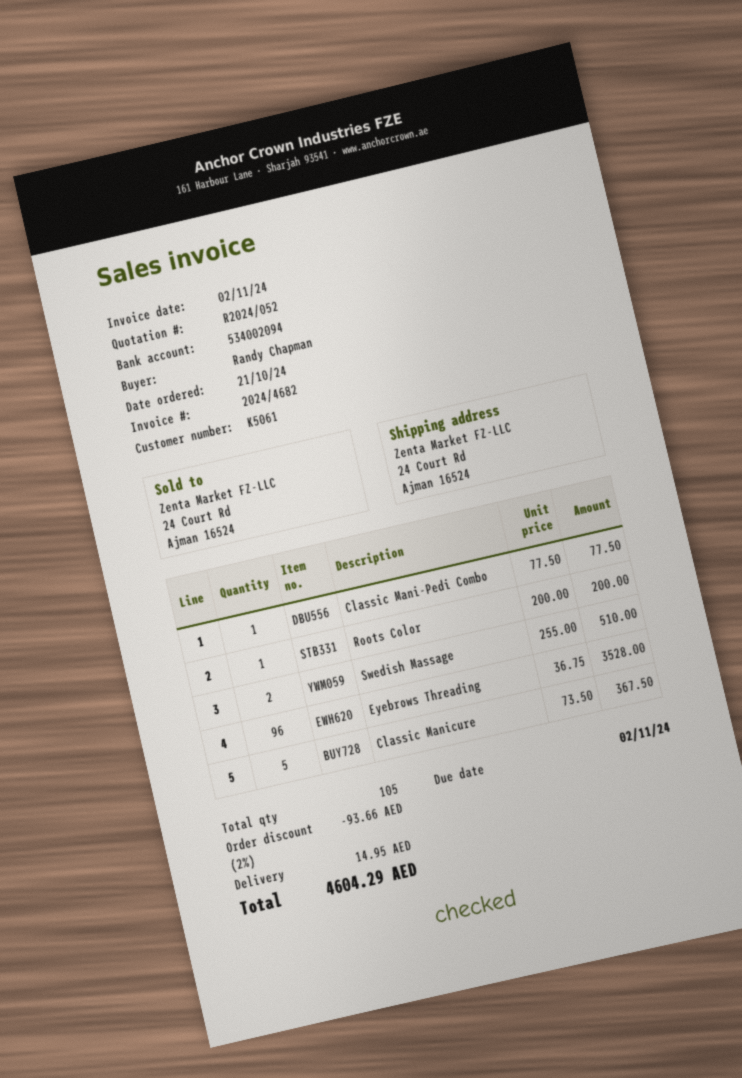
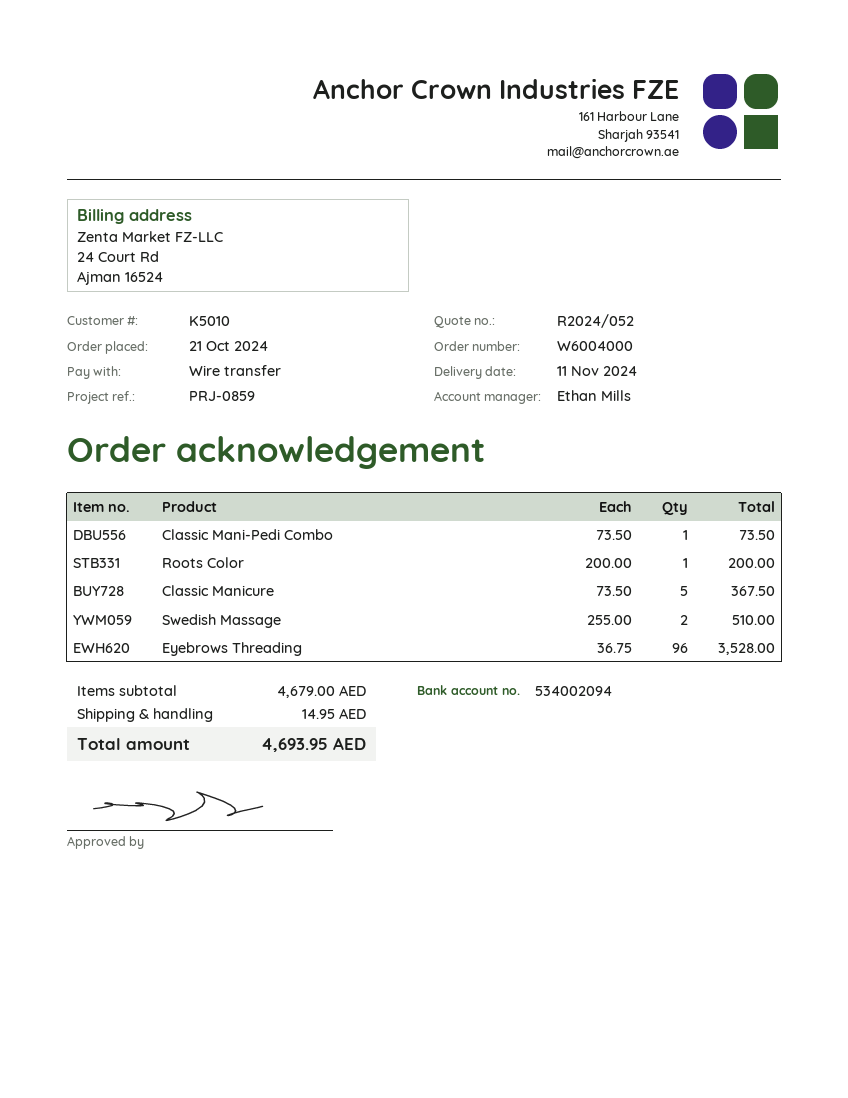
customer number: K5061 -> K5010
Classic Mani-Pedi Combo: 1 x 77.50 = 77.50 -> 1 x 73.50 = 73.50
discount: 2% = 93.66 -> none
total: 4604.29 -> 4693.95

